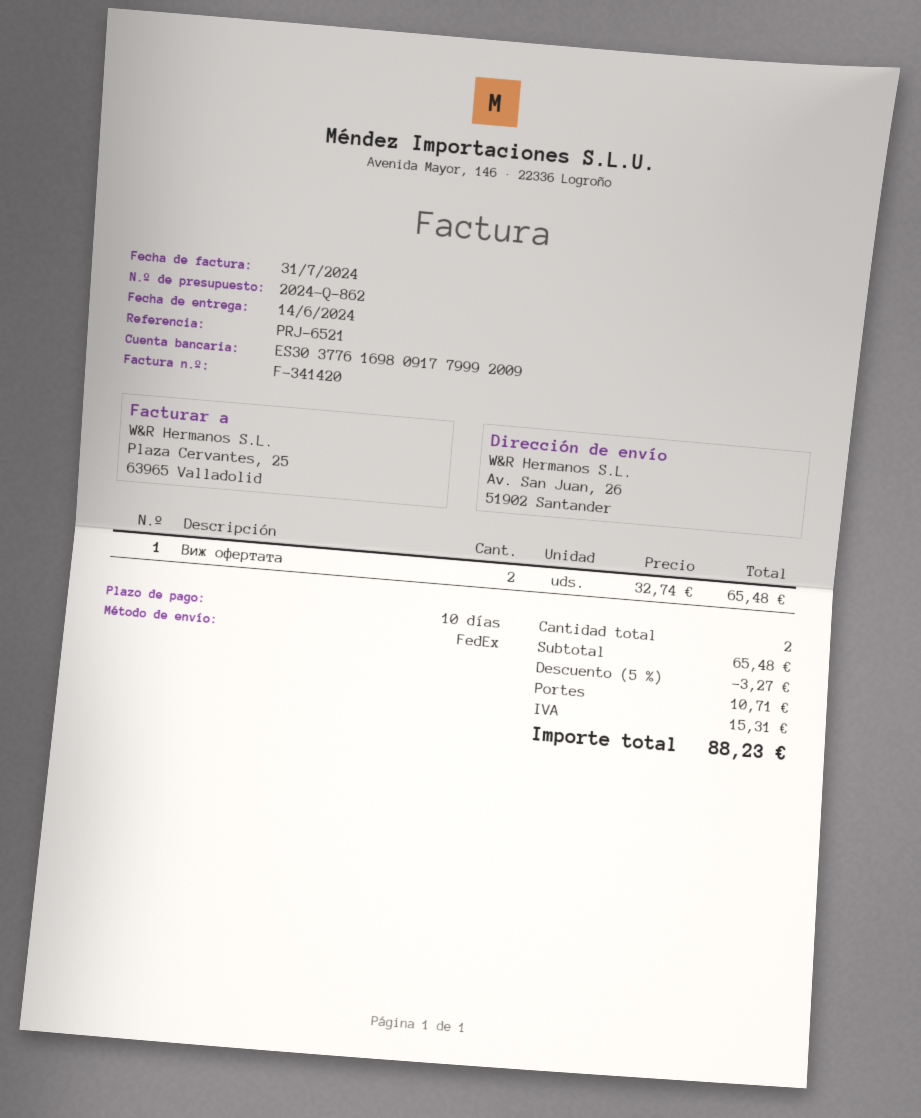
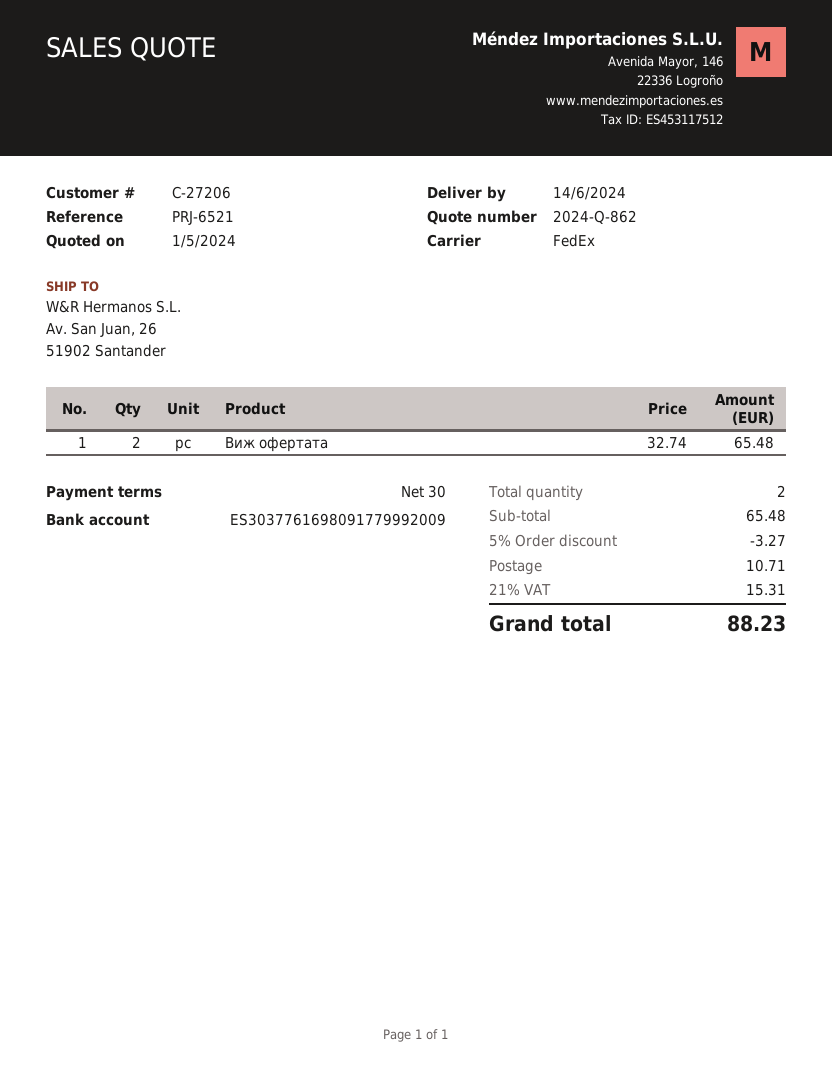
payment terms: 10 days -> 30 days

